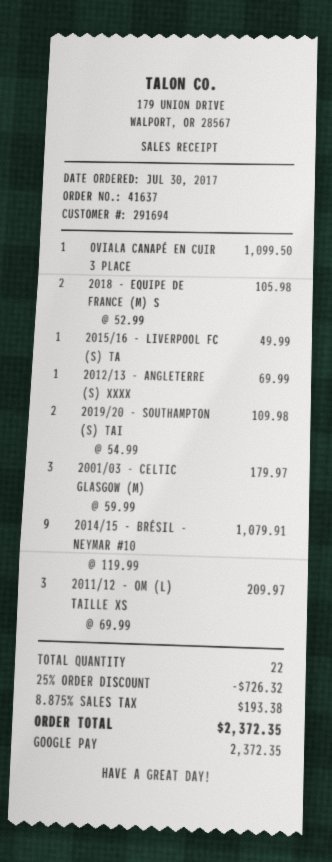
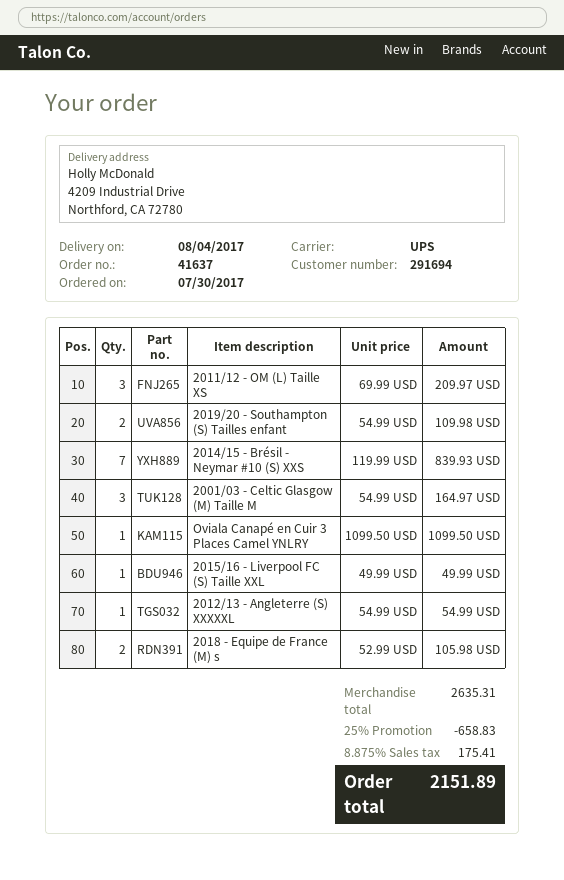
2012/13 - ANGLETERRE (S) XXXX: 1 x 69.99 = 69.99 -> 1 x 54.99 = 54.99
2001/03 - CELTIC GLASGOW (M): 3 x 59.99 = 179.97 -> 3 x 54.99 = 164.97
2014/15 - BRÉSIL - NEYMAR #10: 9 x 119.99 = 1079.91 -> 7 x 119.99 = 839.93
discount: 25% = 726.32 -> 25% = 658.83
tax: 8.875% = 193.38 -> 8.875% = 175.41
total: 2372.35 -> 2151.89

